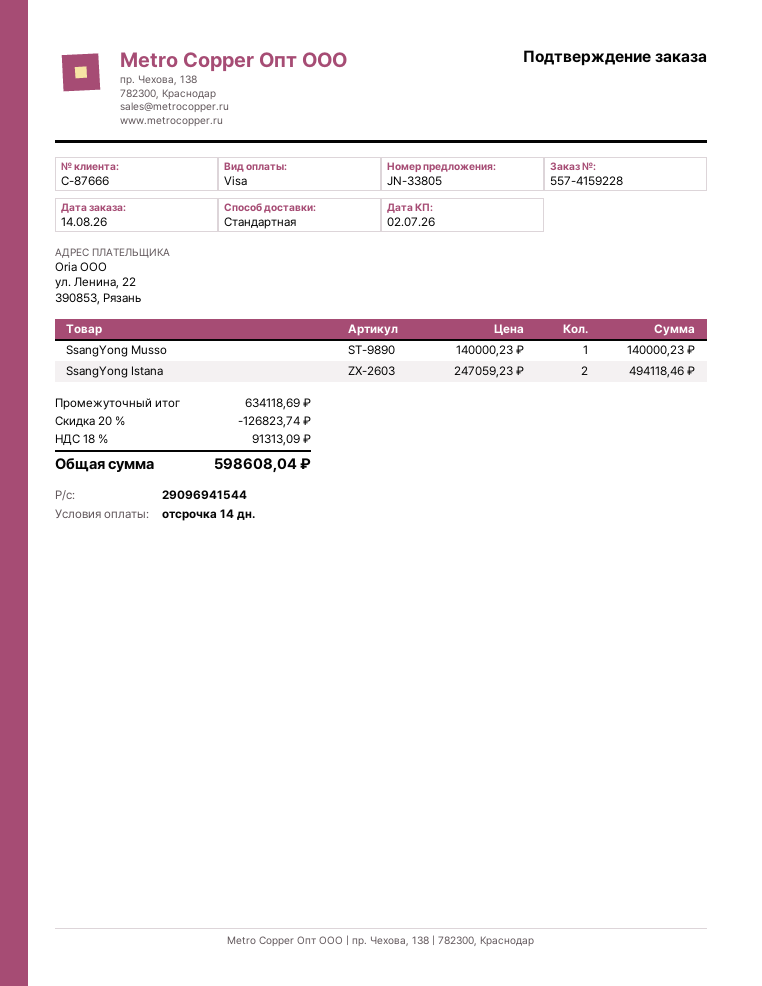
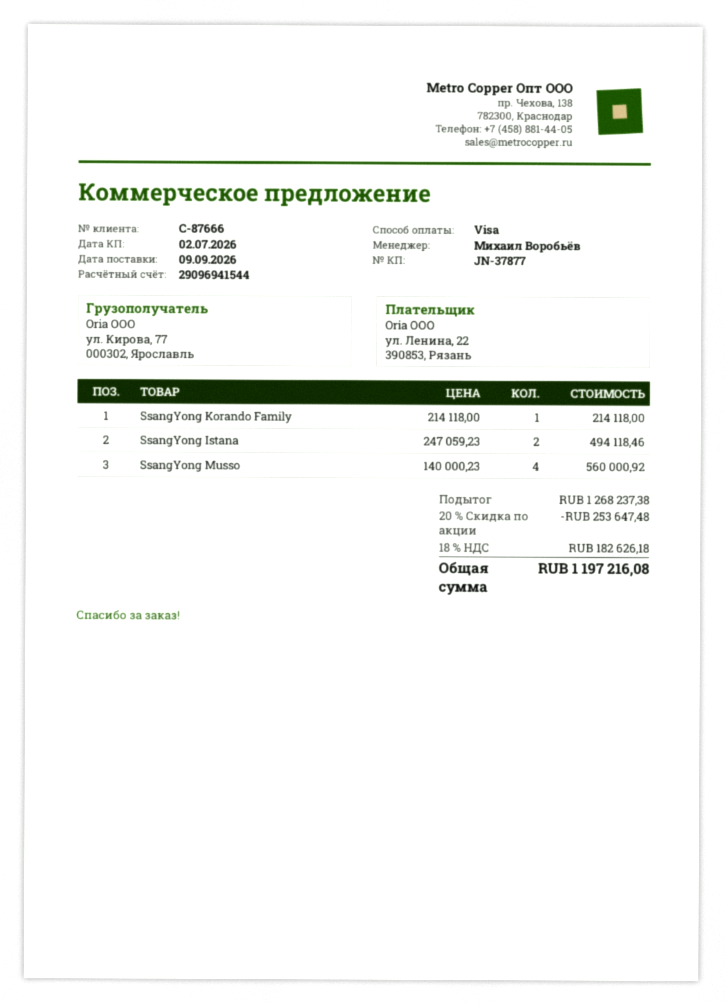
quote number: JN-33805 -> JN-37877
SsangYong Musso: 1 x 140000.23 = 140000.23 -> 4 x 140000.23 = 560000.92
SsangYong Korando Family: none -> 1 x 214118.00 = 214118.00
subtotal: 634118.69 -> 1268237.38
discount: 20% = 126823.74 -> 20% = 253647.48
tax: 18% = 91313.09 -> 18% = 182626.18
total: 598608.04 -> 1197216.08

